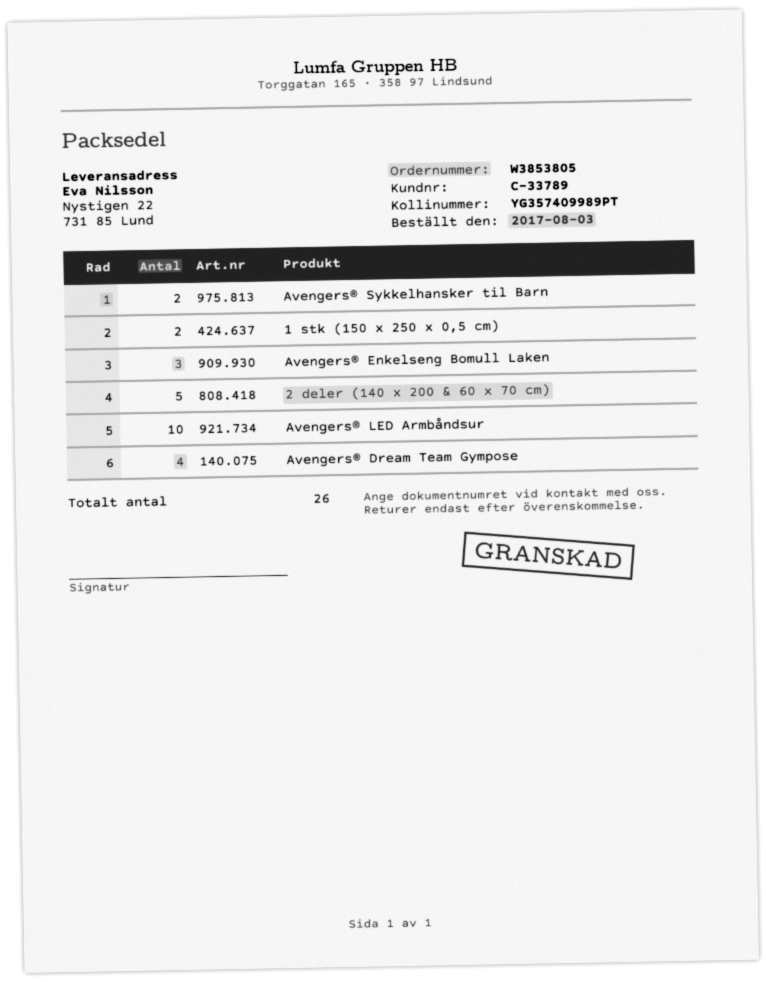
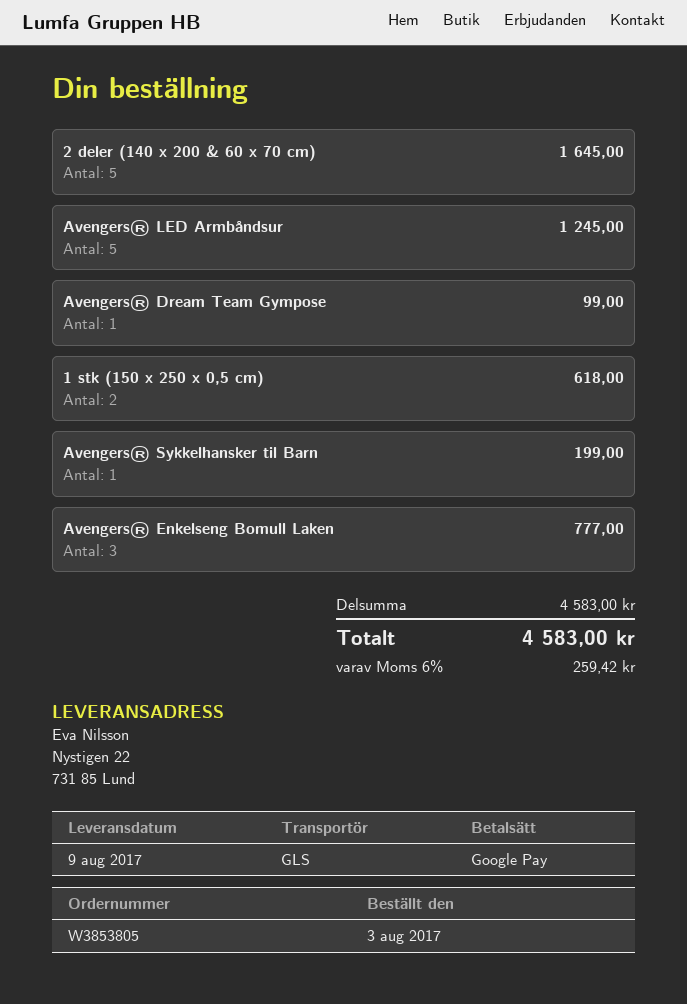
Avengers® Sykkelhansker til Barn: 2 -> 1
Avengers® LED Armbåndsur: 10 -> 5
Avengers® Dream Team Gympose: 4 -> 1

